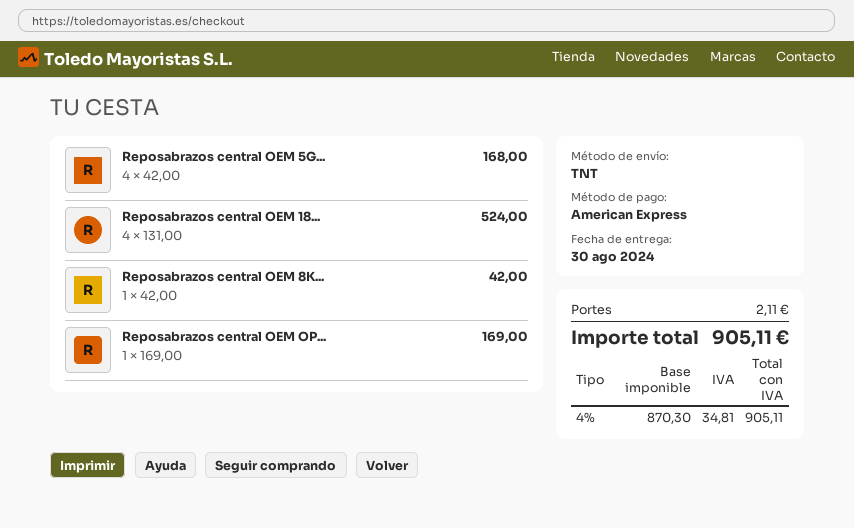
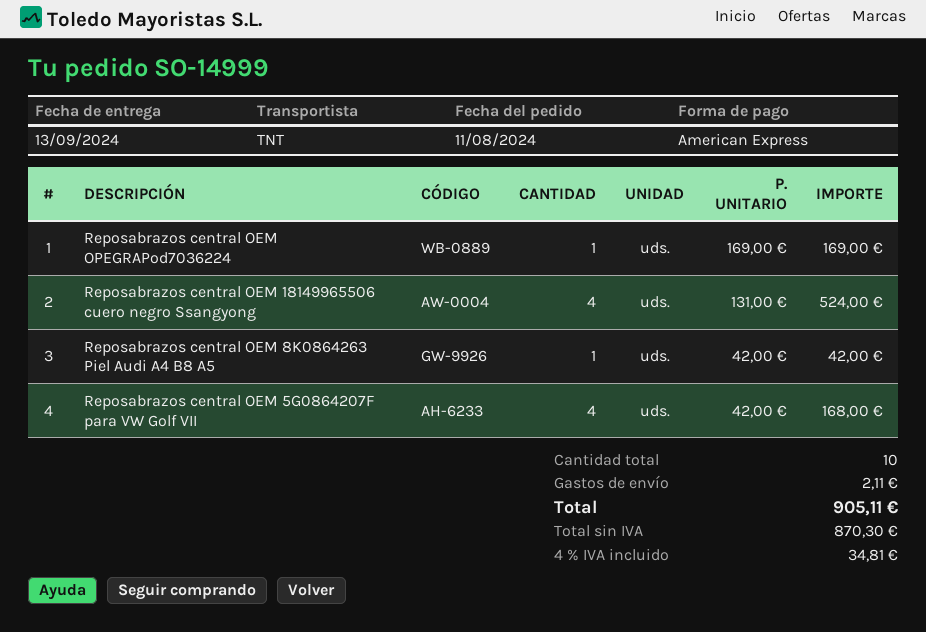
delivery date: 2024-08-30 -> 2024-09-13

